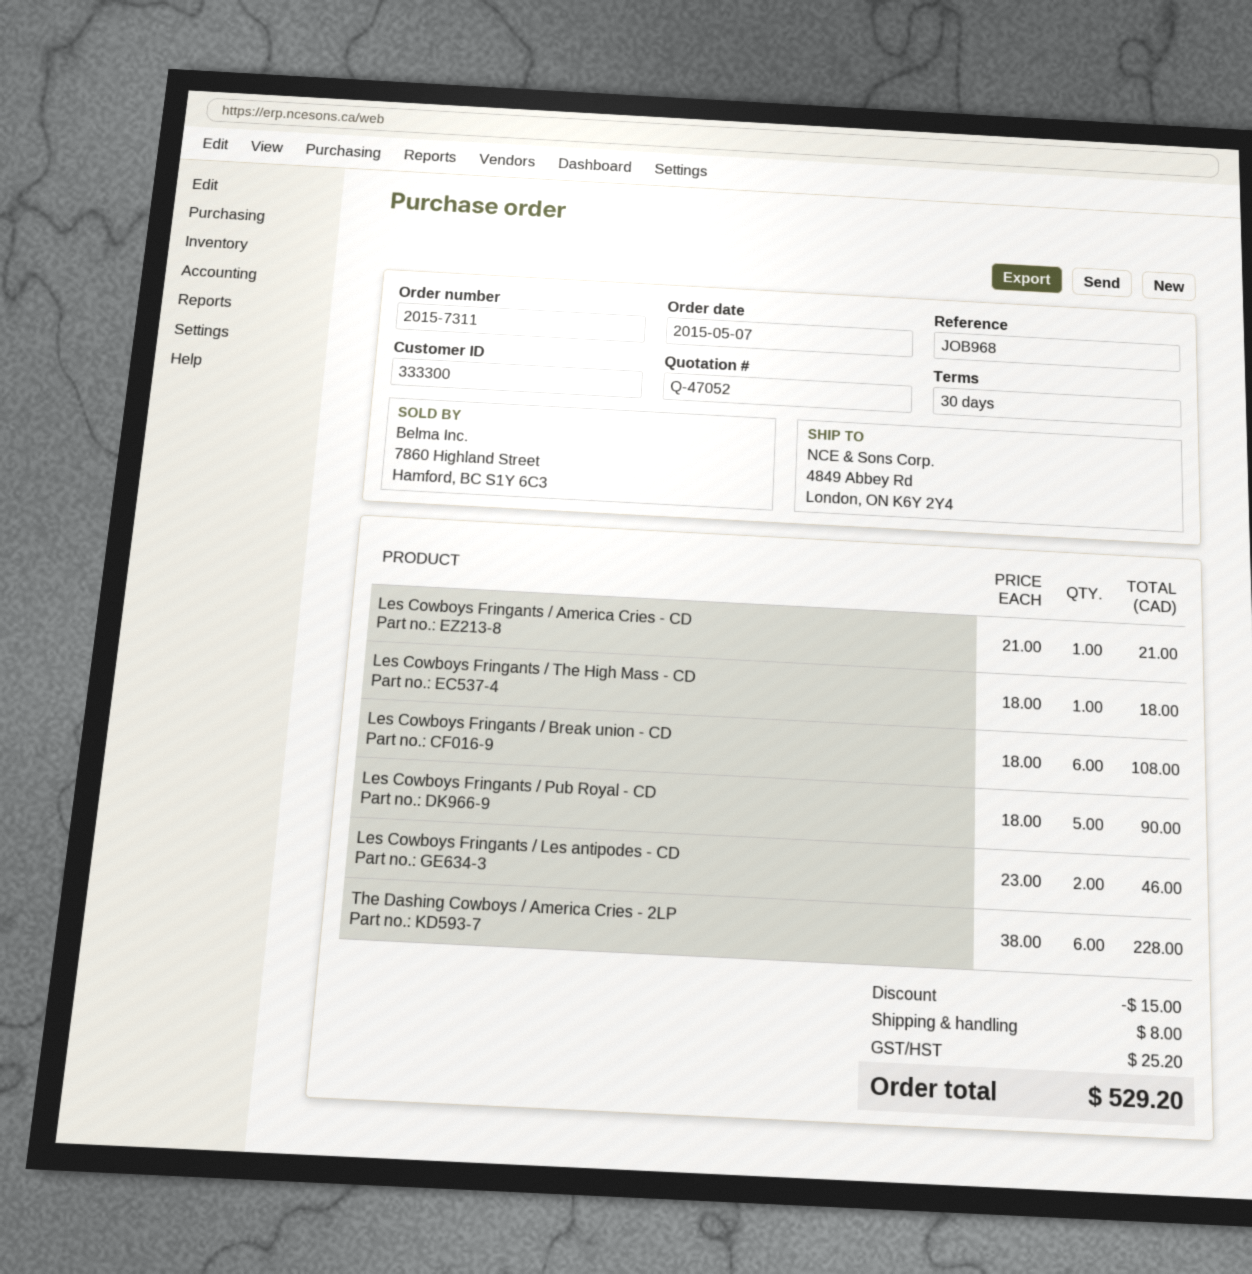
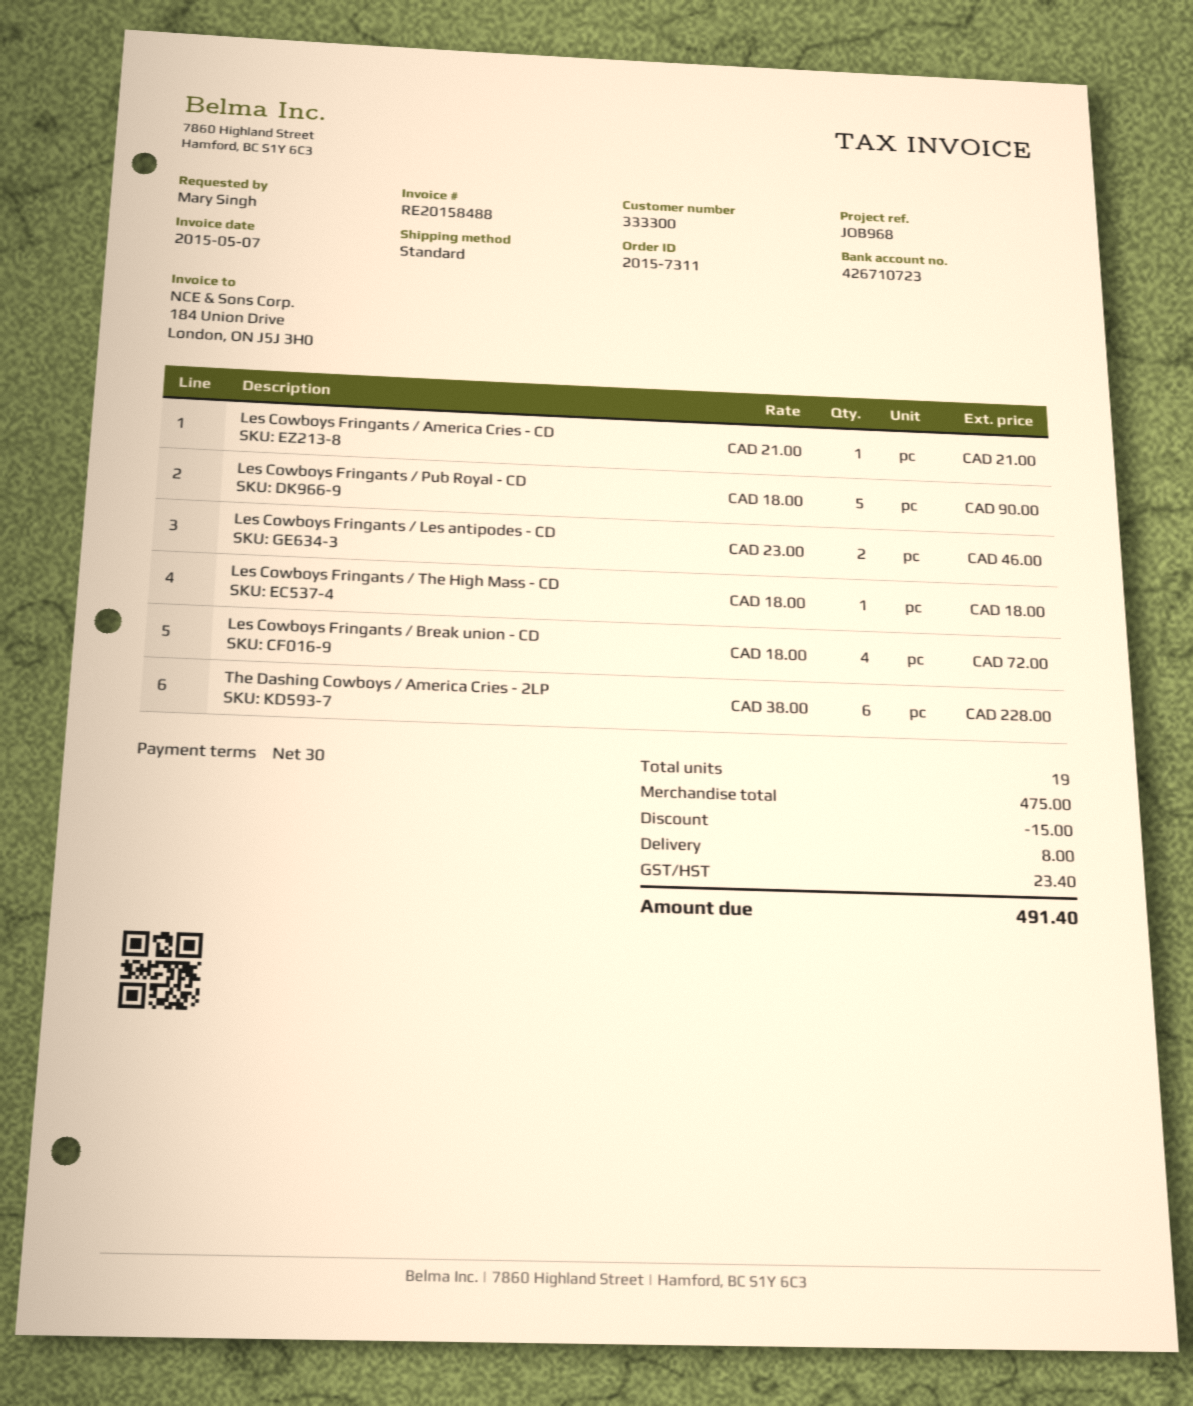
Les Cowboys Fringants / Break union - CD: 6 x 18.00 = 108.00 -> 4 x 18.00 = 72.00
tax: 25.20 -> 23.40
total: 529.20 -> 491.40

